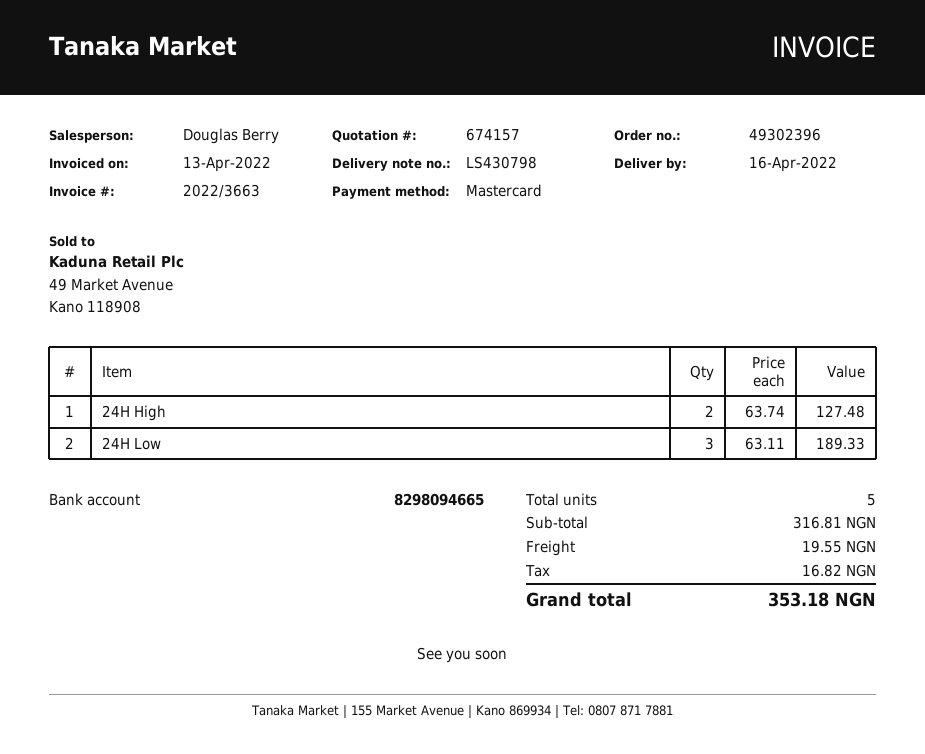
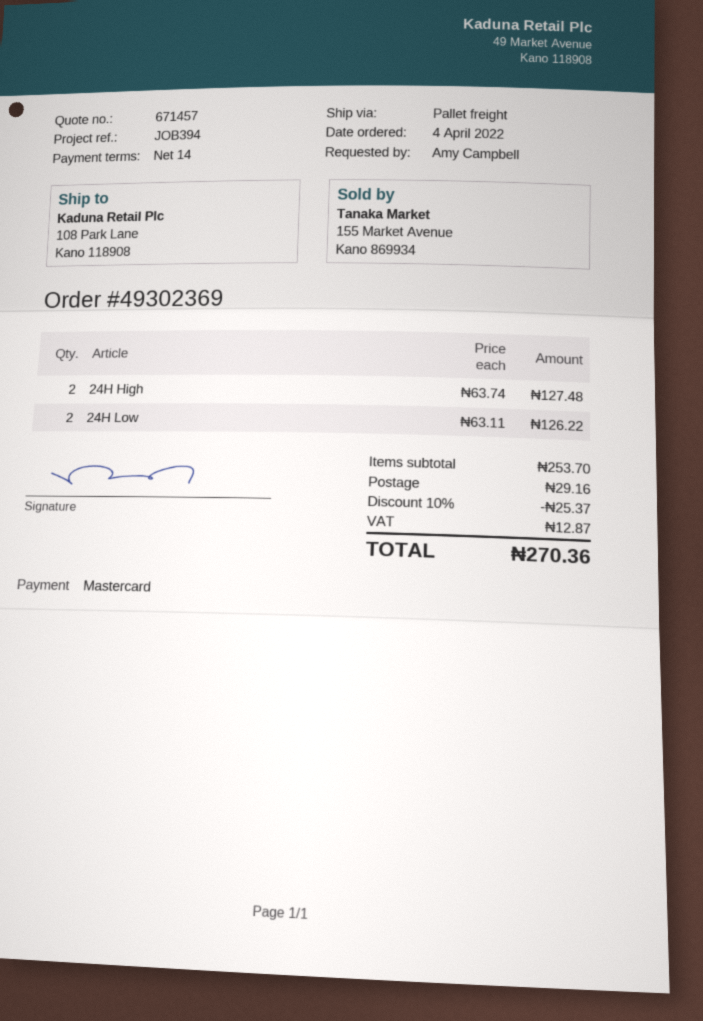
quote number: 674157 -> 671457
order number: 49302396 -> 49302369
24H Low: 3 x 63.11 = 189.33 -> 2 x 63.11 = 126.22
subtotal: 316.81 -> 253.70
discount: none -> 10% = 25.37
shipping: 19.55 -> 29.16
tax: 16.82 -> 12.87
total: 353.18 -> 270.36

